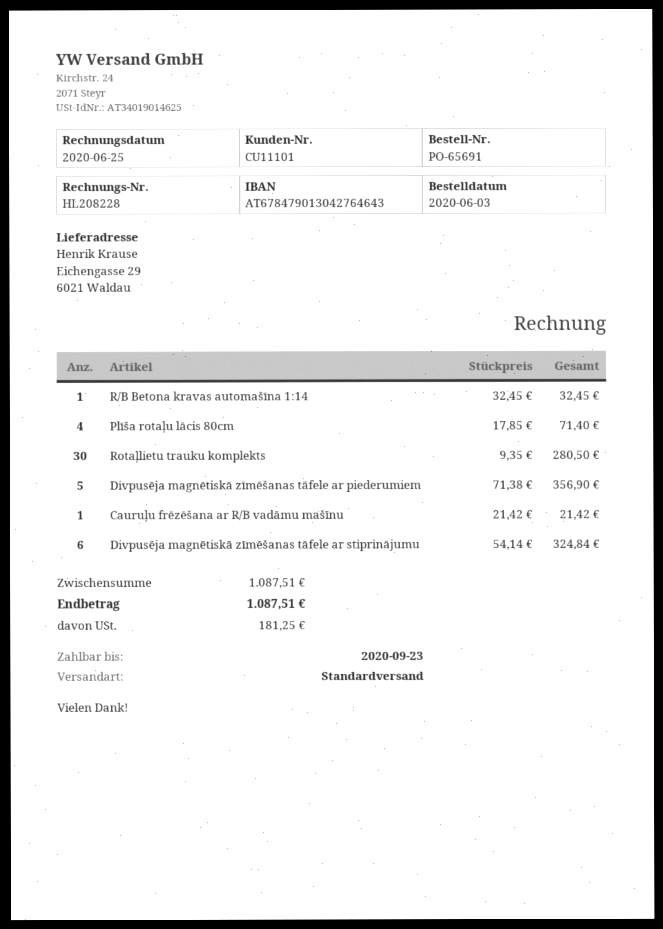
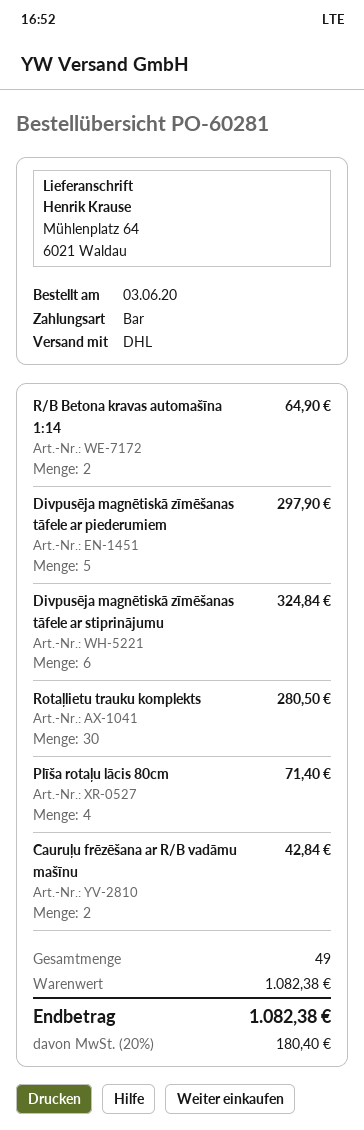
order number: PO-65691 -> PO-60281
shipping method: standard -> DHL
ship to: Eichengasse 29, 6021 Waldau -> Mühlenplatz 64, 6021 Waldau
R/B Betona kravas automašīna 1:14: 1 for 32.45 -> 2 for 64.90
Divpusēja magnētiskā zīmēšanas tāfele ar piederumiem: 5 for 356.90 -> 5 for 297.90
Cauruļu frēzēšana ar R/B vadāmu mašīnu: 1 for 21.42 -> 2 for 42.84
subtotal: 1087.51 -> 1082.38
tax: 181.25 -> 180.40
total: 1087.51 -> 1082.38

